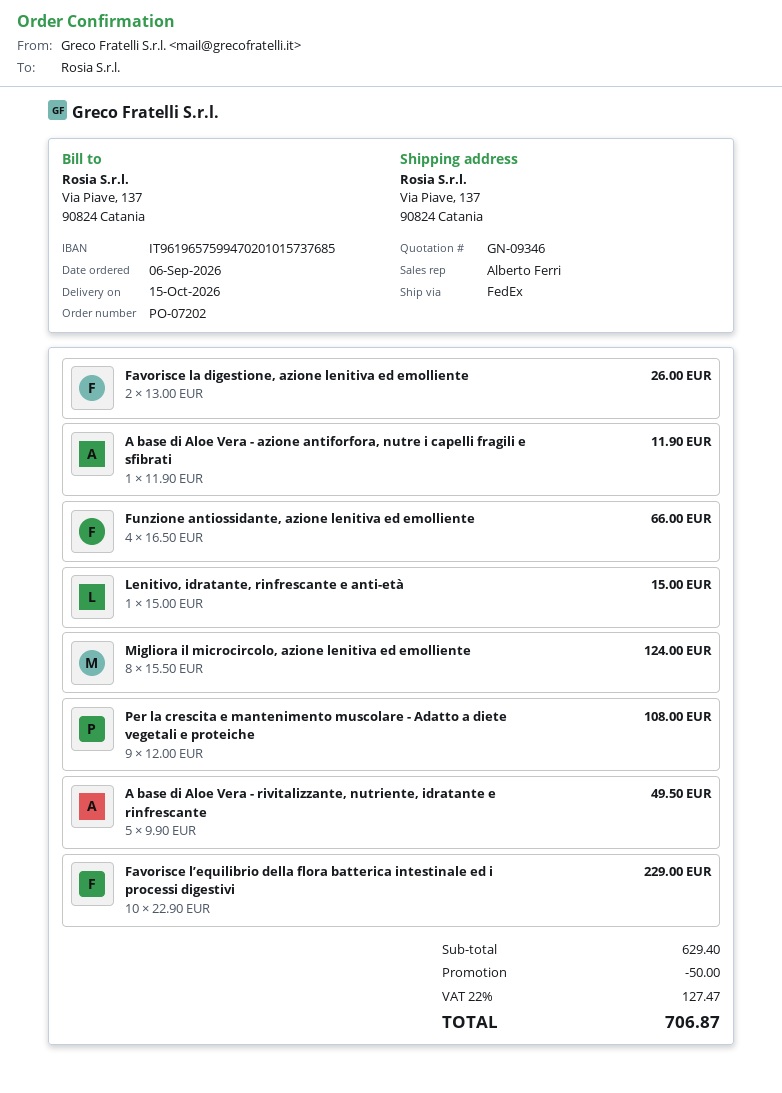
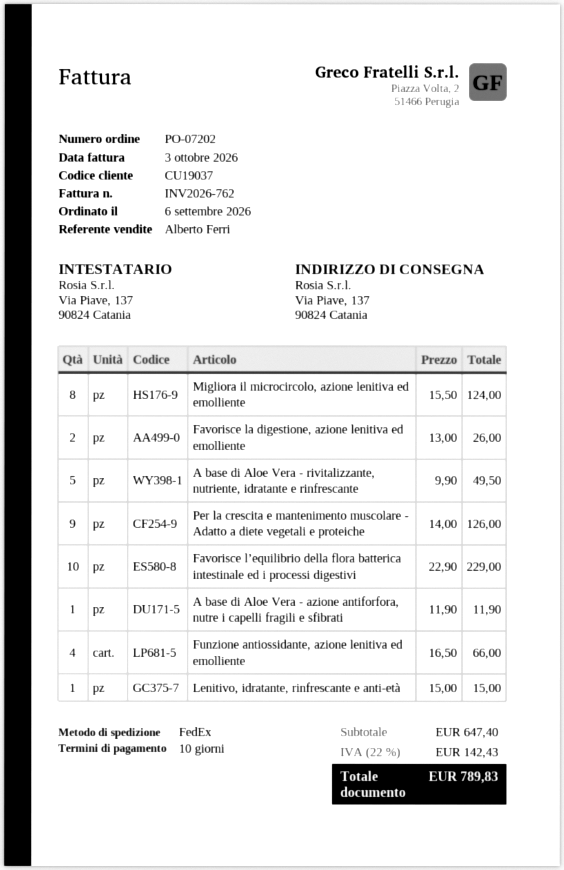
Per la crescita e mantenimento muscolare - Adatto a diete vegetali e proteiche: 9 x 12.00 = 108.00 -> 9 x 14.00 = 126.00
subtotal: 629.40 -> 647.40
discount: 50.00 -> none
tax: 22% = 127.47 -> 22% = 142.43
total: 706.87 -> 789.83

